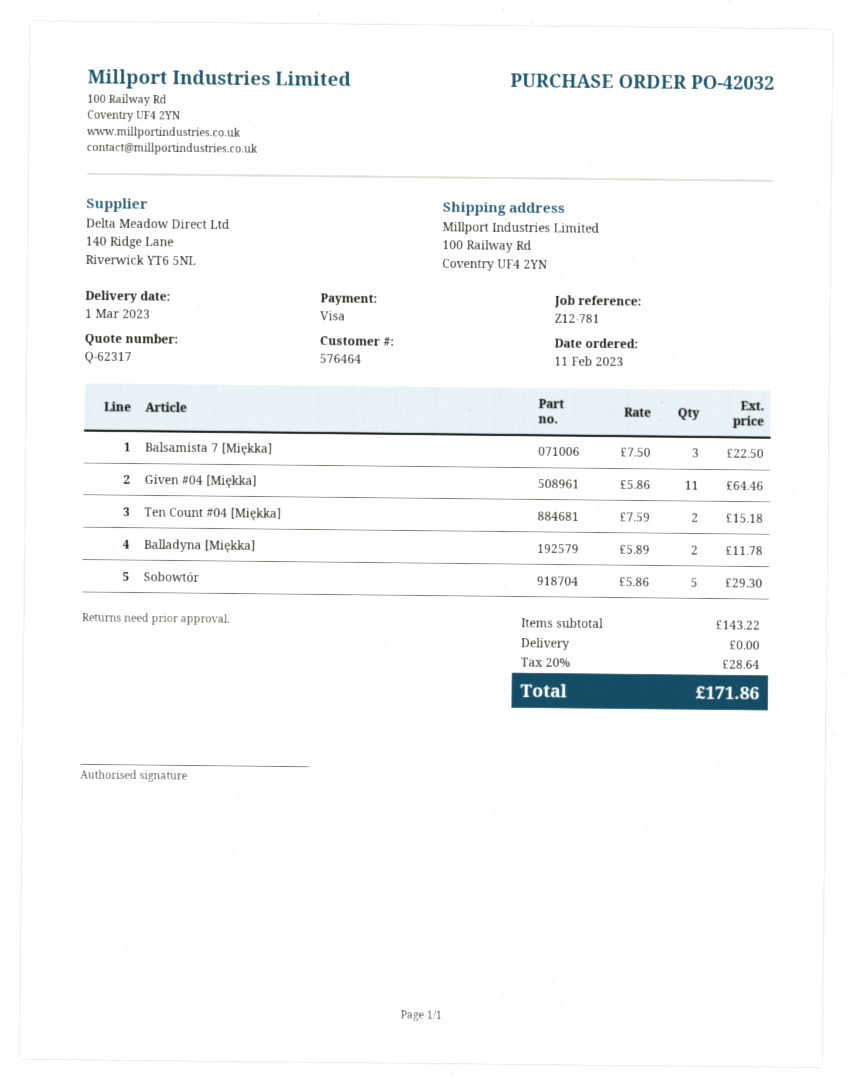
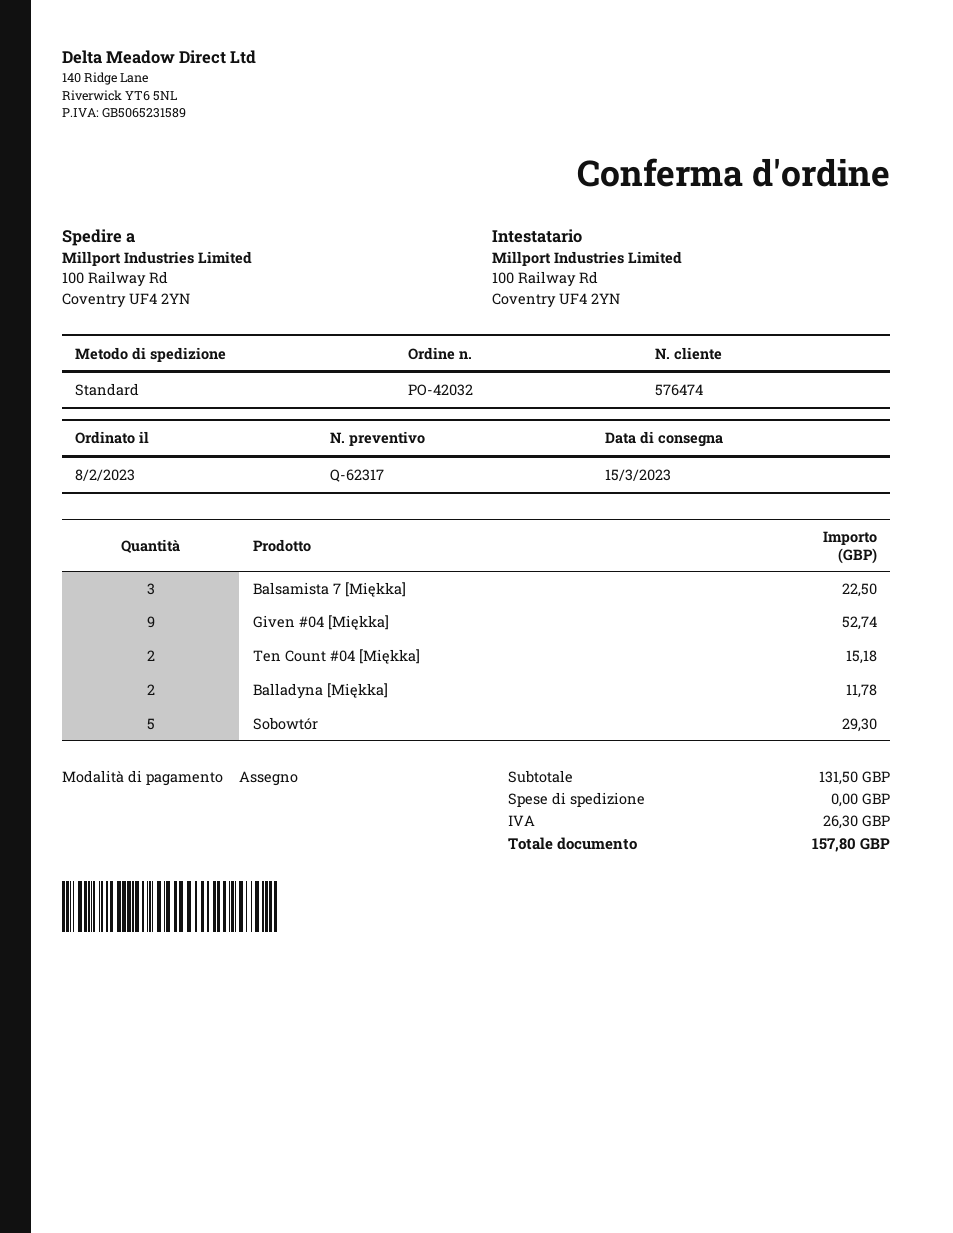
order date: 2023-02-11 -> 2023-02-08
delivery date: 2023-03-01 -> 2023-03-15
customer number: 576464 -> 576474
payment method: Visa -> cheque
Given #04 [Miękka]: 11 for 64.46 -> 9 for 52.74
subtotal: 143.22 -> 131.50
tax: 28.64 -> 26.30
total: 171.86 -> 157.80

